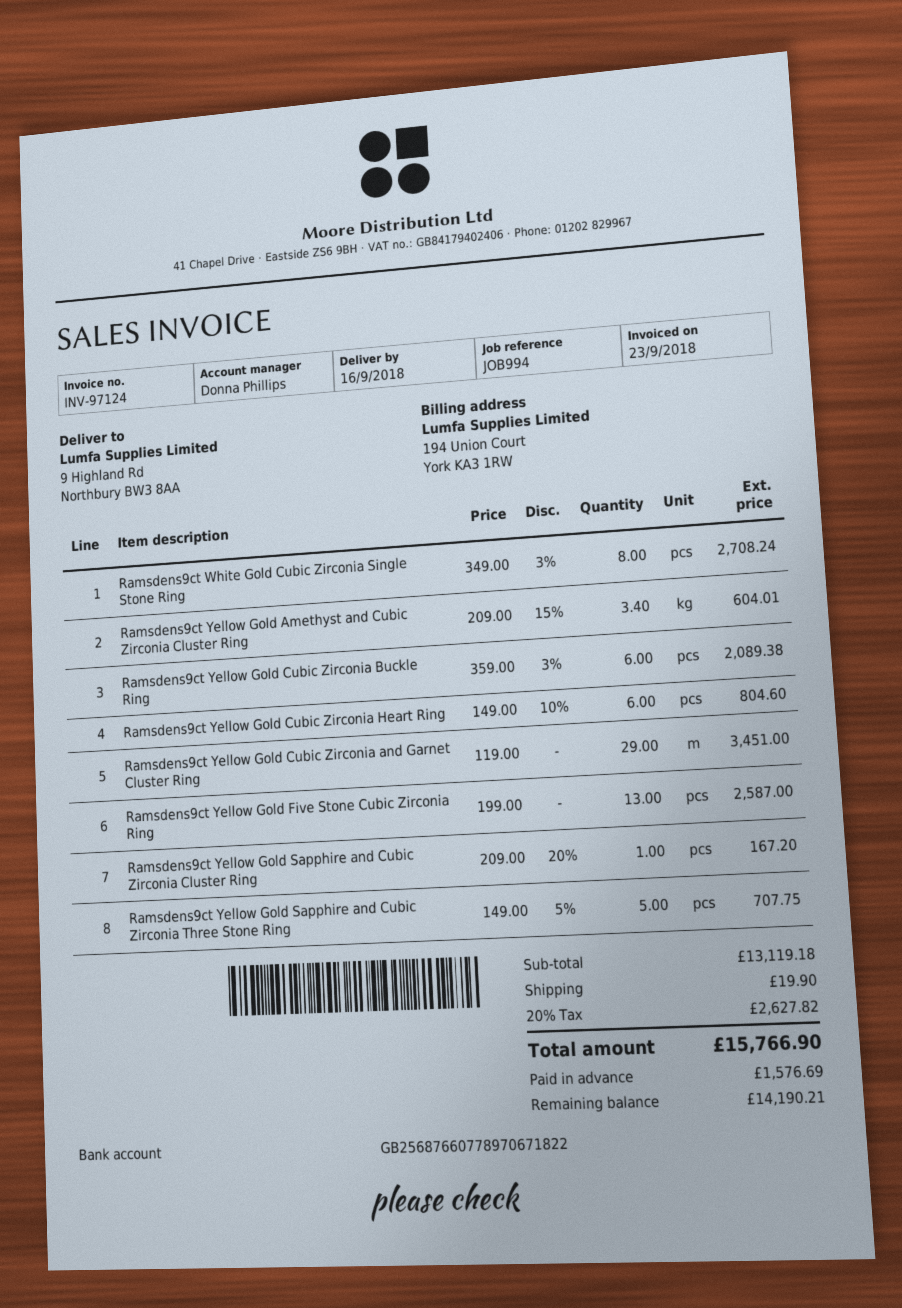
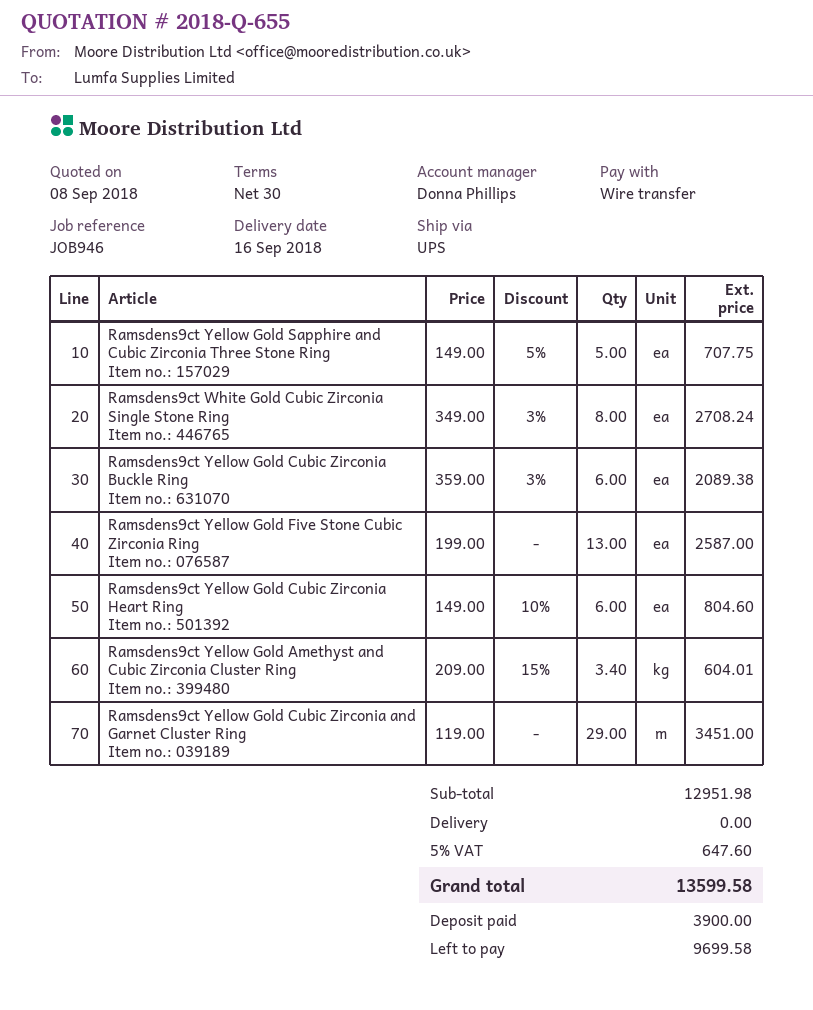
reference: JOB994 -> JOB946
Ramsdens9ct Yellow Gold Sapphire and Cubic Zirconia Cluster Ring: 1 x 209.00 - 20% = 167.20 -> none
subtotal: 13119.18 -> 12951.98
shipping: 19.90 -> 0.00
tax: 20% = 2627.82 -> 5% = 647.60
total: 15766.90 -> 13599.58
deposit: 1576.69 -> 3900.00
balance: 14190.21 -> 9699.58

